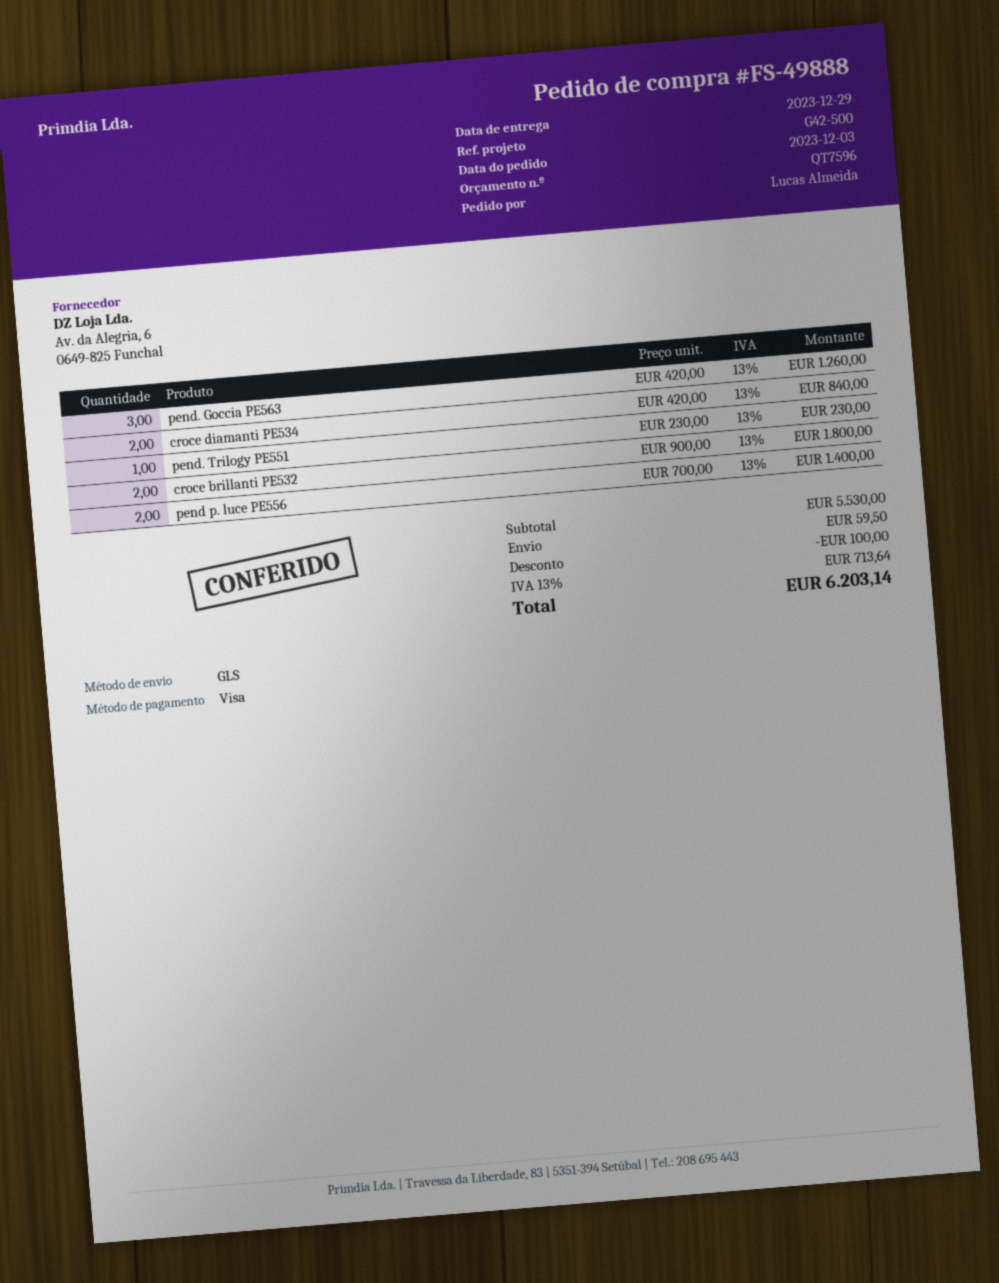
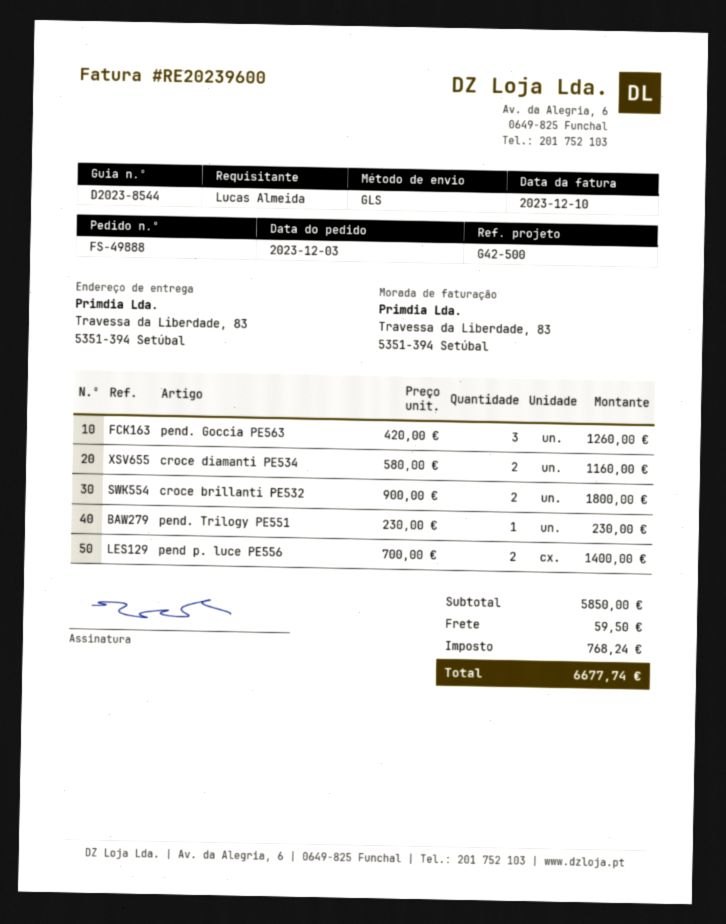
croce diamanti PE534: 2 x 420.00 = 840.00 -> 2 x 580.00 = 1160.00
subtotal: 5530.00 -> 5850.00
discount: 100.00 -> none
tax: 713.64 -> 768.24
total: 6203.14 -> 6677.74

